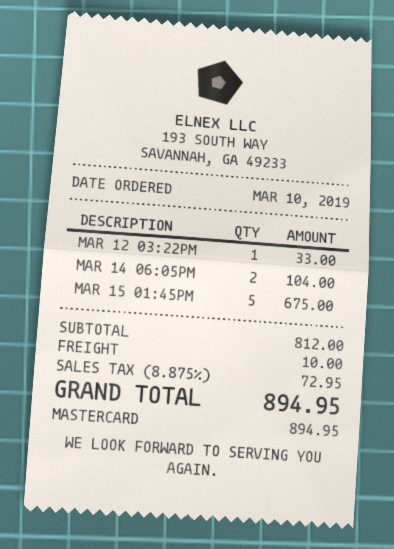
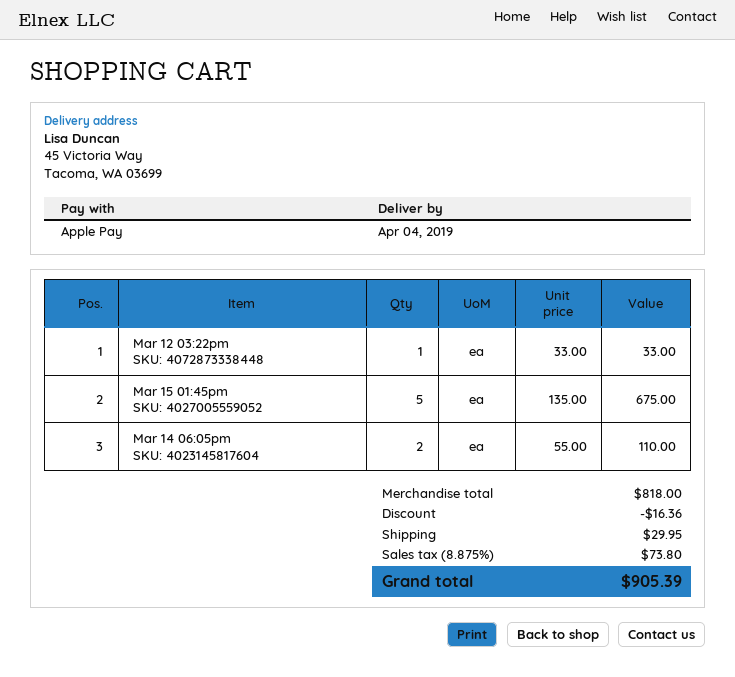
payment method: Mastercard -> Apple Pay
MAR 14 06:05PM: 2 for 104.00 -> 2 for 110.00
subtotal: 812.00 -> 818.00
discount: none -> 16.36
shipping: 10.00 -> 29.95
tax: 8.875% = 72.95 -> 8.875% = 73.80
total: 894.95 -> 905.39

